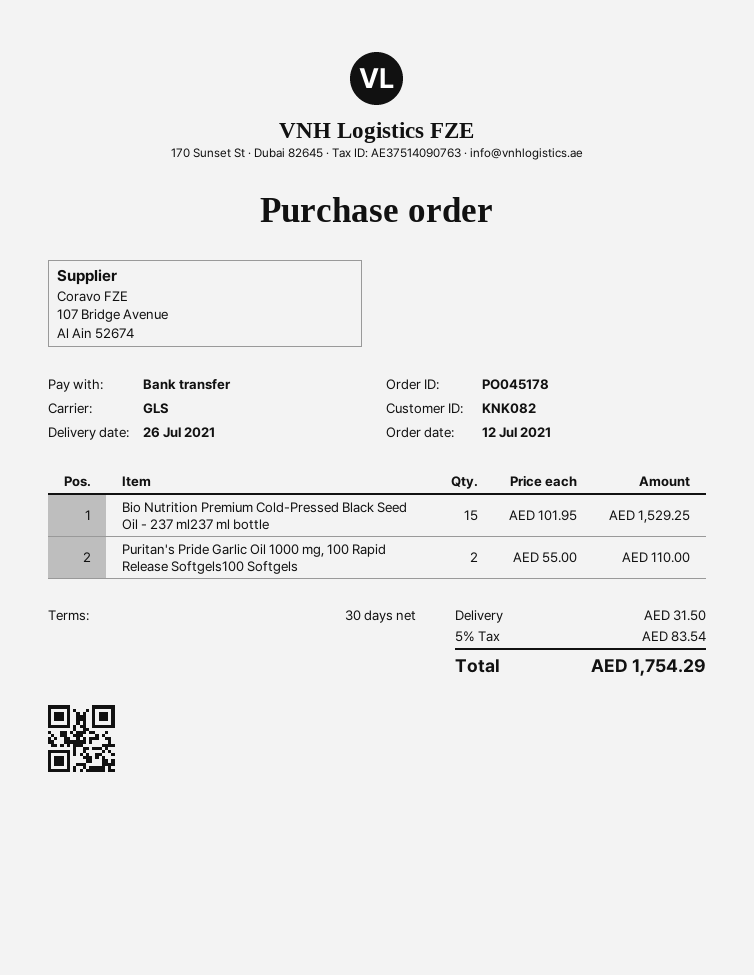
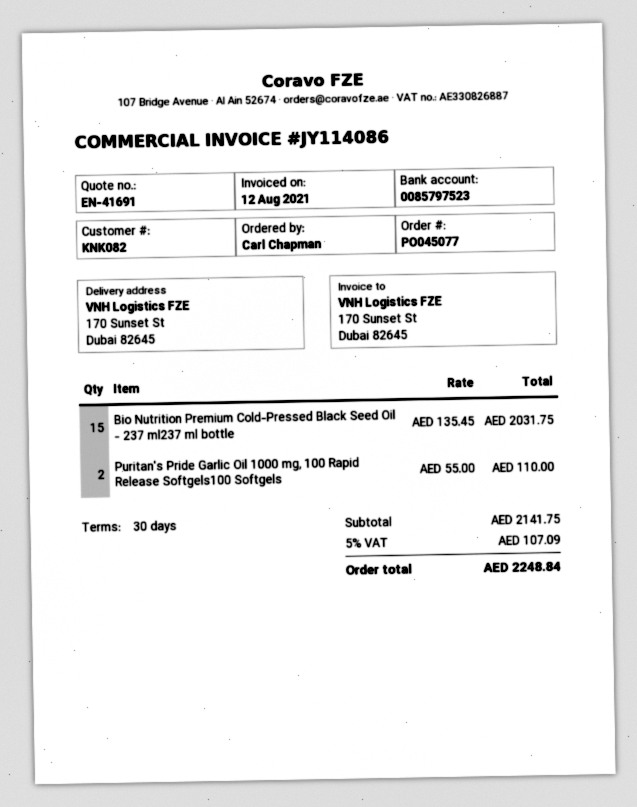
order number: PO045178 -> PO045077
Bio Nutrition Premium Cold-Pressed Black Seed Oil - 237 ml237 ml bottle: 15 x 101.95 = 1529.25 -> 15 x 135.45 = 2031.75
shipping: 31.50 -> none
tax: 5% = 83.54 -> 5% = 107.09
total: 1754.29 -> 2248.84

